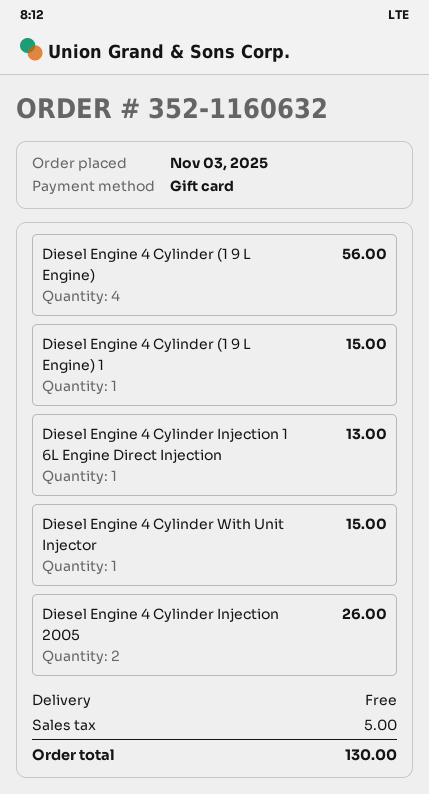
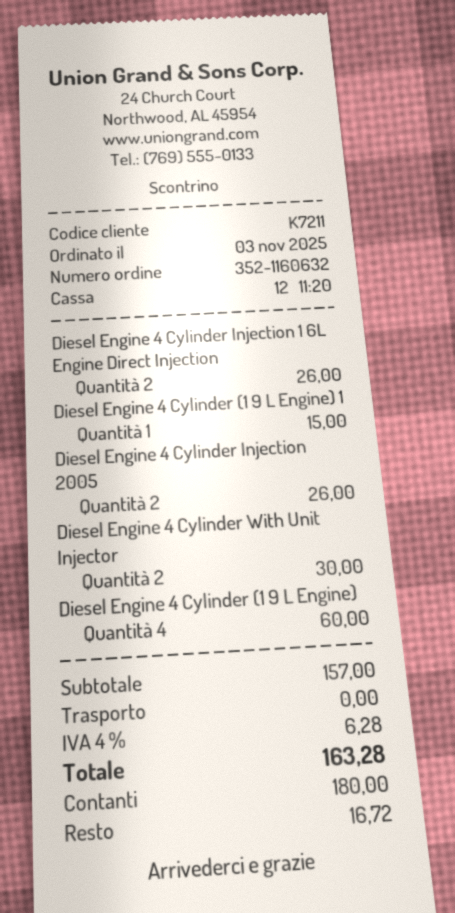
payment method: gift card -> cash
Diesel Engine 4 Cylinder (1 9 L Engine): 4 for 56.00 -> 4 for 60.00
Diesel Engine 4 Cylinder Injection 1 6L Engine Direct Injection: 1 for 13.00 -> 2 for 26.00
Diesel Engine 4 Cylinder With Unit Injector: 1 for 15.00 -> 2 for 30.00
tax: 5.00 -> 6.28
total: 130.00 -> 163.28

